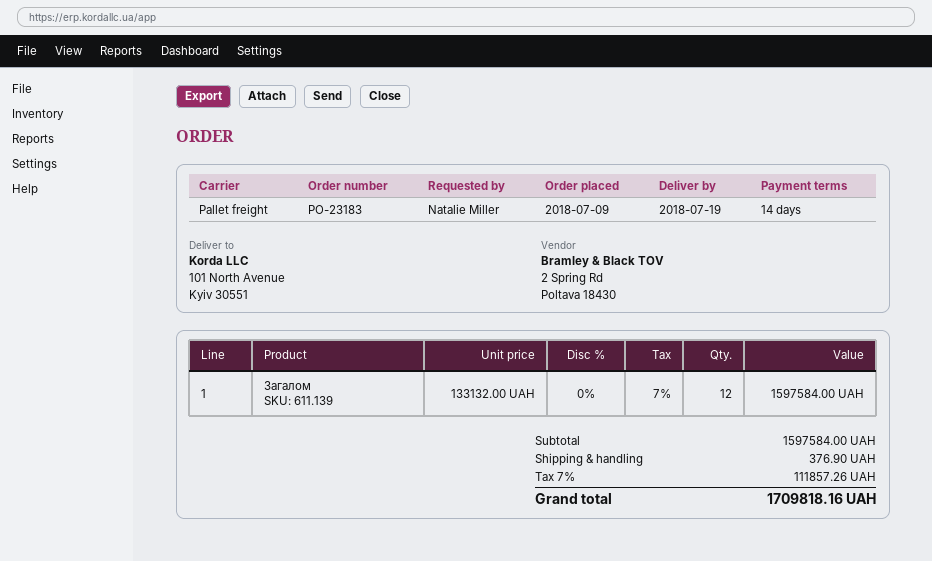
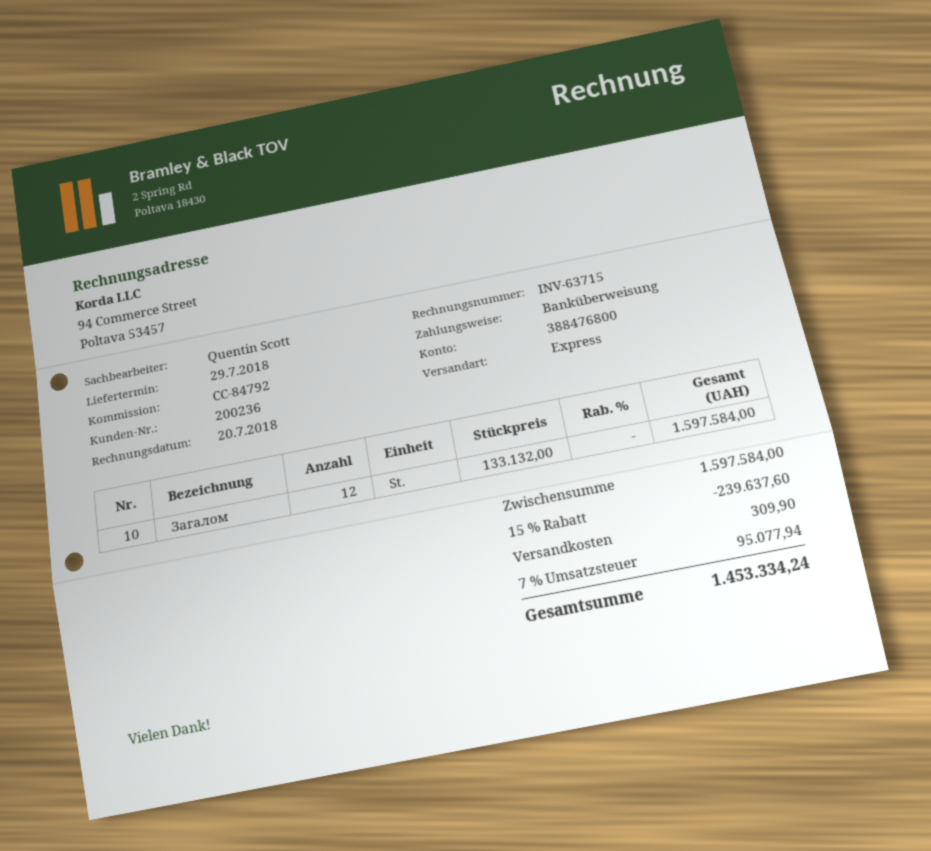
delivery date: 2018-07-19 -> 2018-07-29
shipping method: pallet freight -> express
discount: none -> 15% = 239637.60
shipping: 376.90 -> 309.90
tax: 7% = 111857.26 -> 7% = 95077.94
total: 1709818.16 -> 1453334.24

